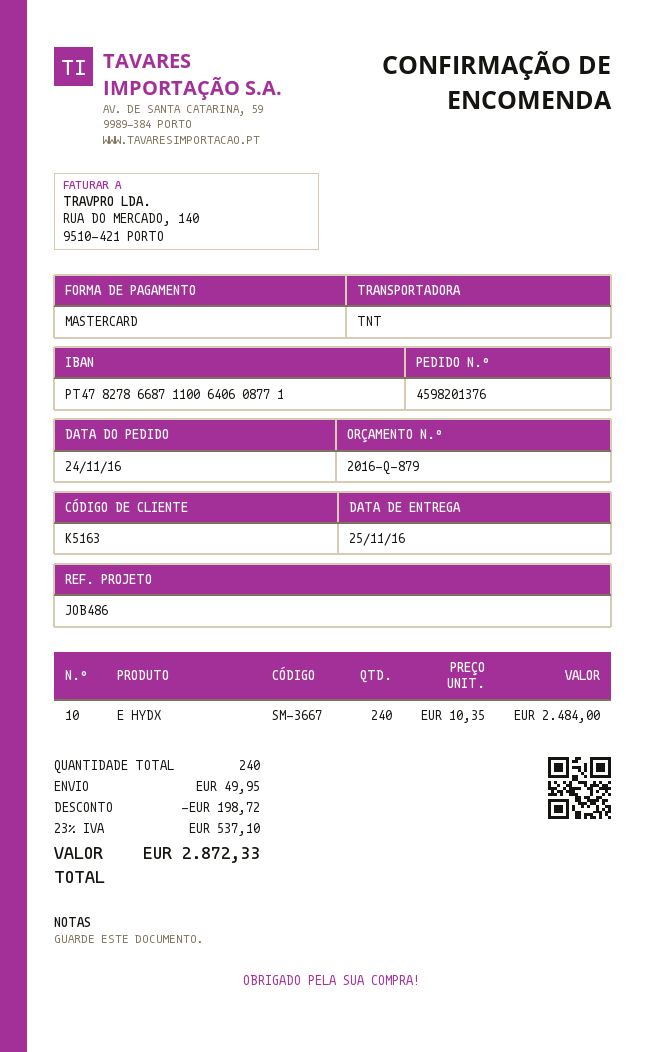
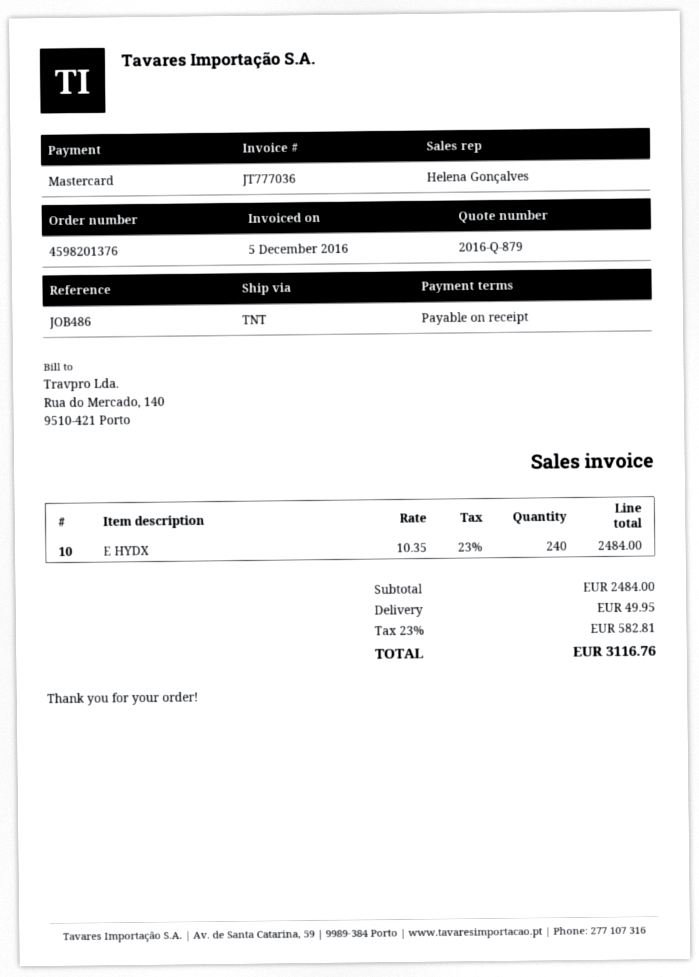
discount: 198.72 -> none
tax: 23% = 537.10 -> 23% = 582.81
total: 2872.33 -> 3116.76

